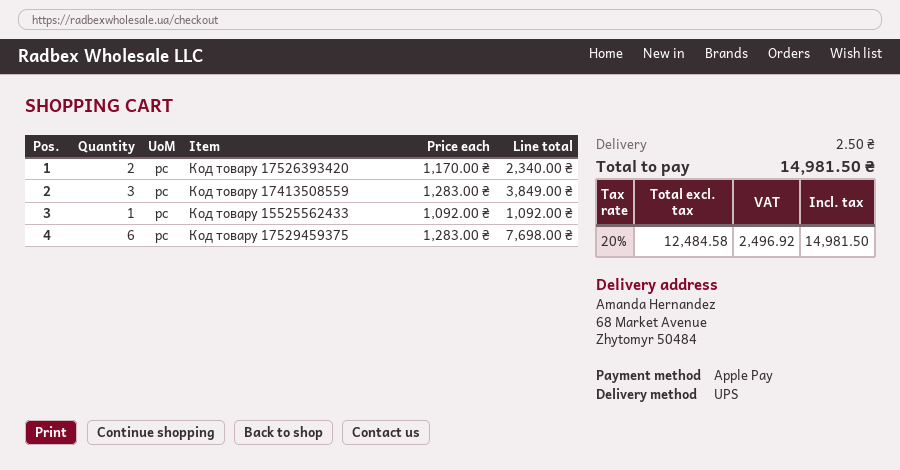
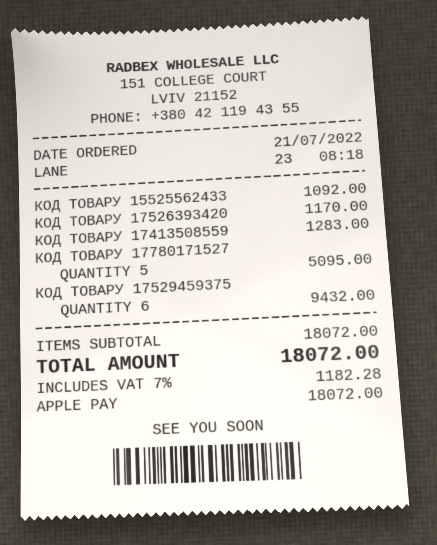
Код товару 17526393420: 2 for 2340.00 -> 1 for 1170.00
Код товару 17413508559: 3 for 3849.00 -> 1 for 1283.00
Код товару 17529459375: 6 for 7698.00 -> 6 for 9432.00
КОД ТОВАРУ 17780171527: none -> 5 for 5095.00
shipping: 2.50 -> none
tax: 20% = 2496.92 -> 7% = 1182.28
total: 14981.50 -> 18072.00

